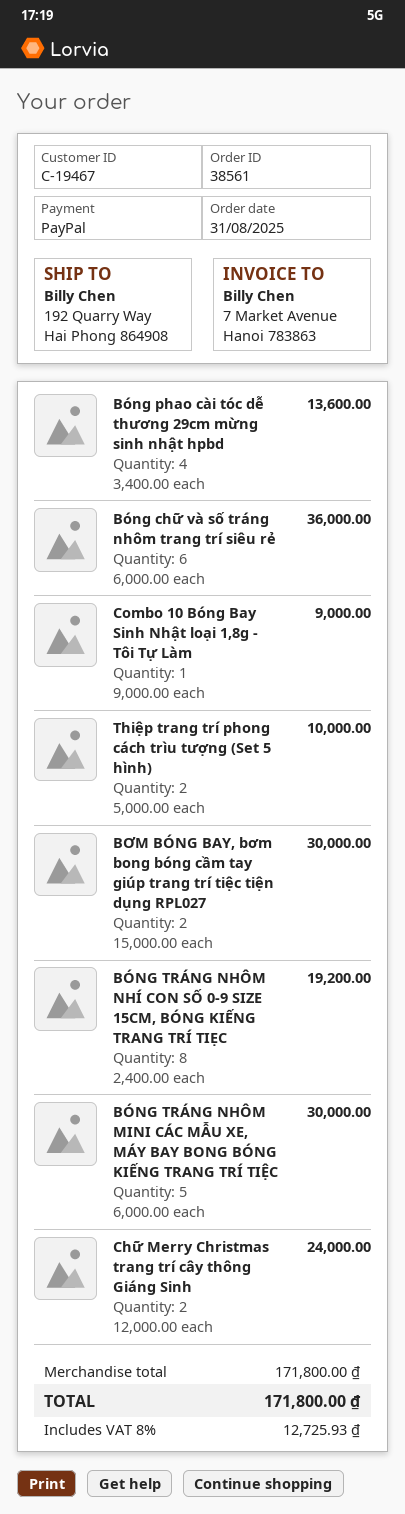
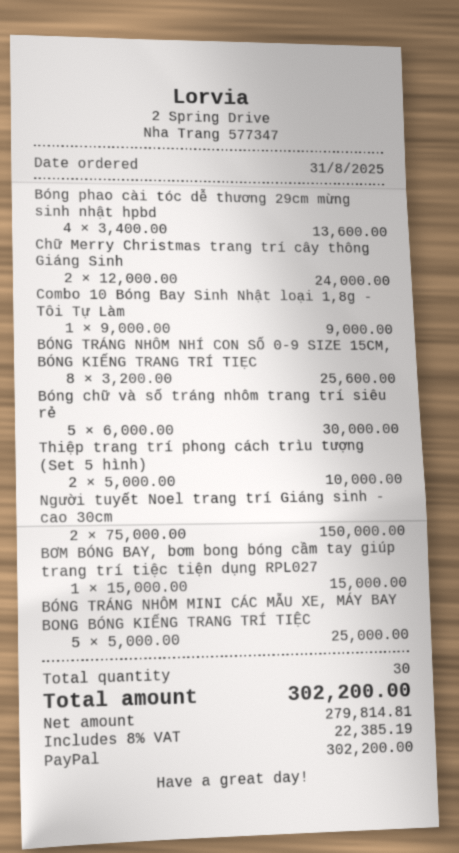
Bóng chữ và số tráng nhôm trang trí siêu rẻ: 6 x 6000.00 = 36000.00 -> 5 x 6000.00 = 30000.00
BƠM BÓNG BAY, bơm bong bóng cầm tay giúp trang trí tiệc tiện dụng RPL027: 2 x 15000.00 = 30000.00 -> 1 x 15000.00 = 15000.00
BÓNG TRÁNG NHÔM NHÍ CON SỐ 0-9 SIZE 15CM, BÓNG KIẾNG TRANG TRÍ TIẸC: 8 x 2400.00 = 19200.00 -> 8 x 3200.00 = 25600.00
BÓNG TRÁNG NHÔM MINI CÁC MẪU XE, MÁY BAY BONG BÓNG KIẾNG TRANG TRÍ TIỆC: 5 x 6000.00 = 30000.00 -> 5 x 5000.00 = 25000.00
Người tuyết Noel trang trí Giáng sinh - cao 30cm: none -> 2 x 75000.00 = 150000.00
tax: 8% = 12725.93 -> 8% = 22385.19
total: 171800.00 -> 302200.00

